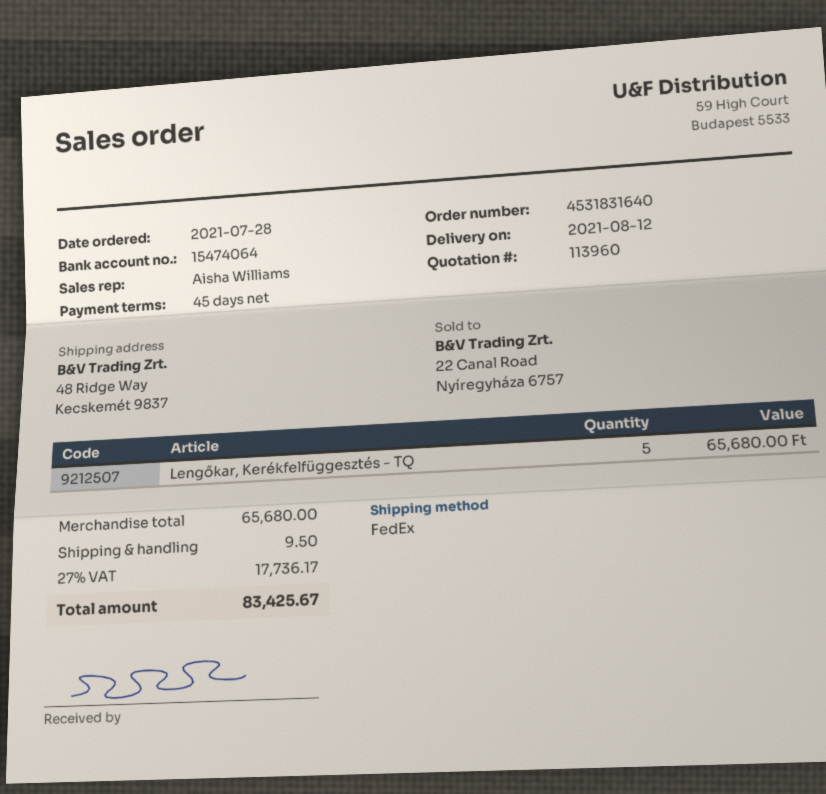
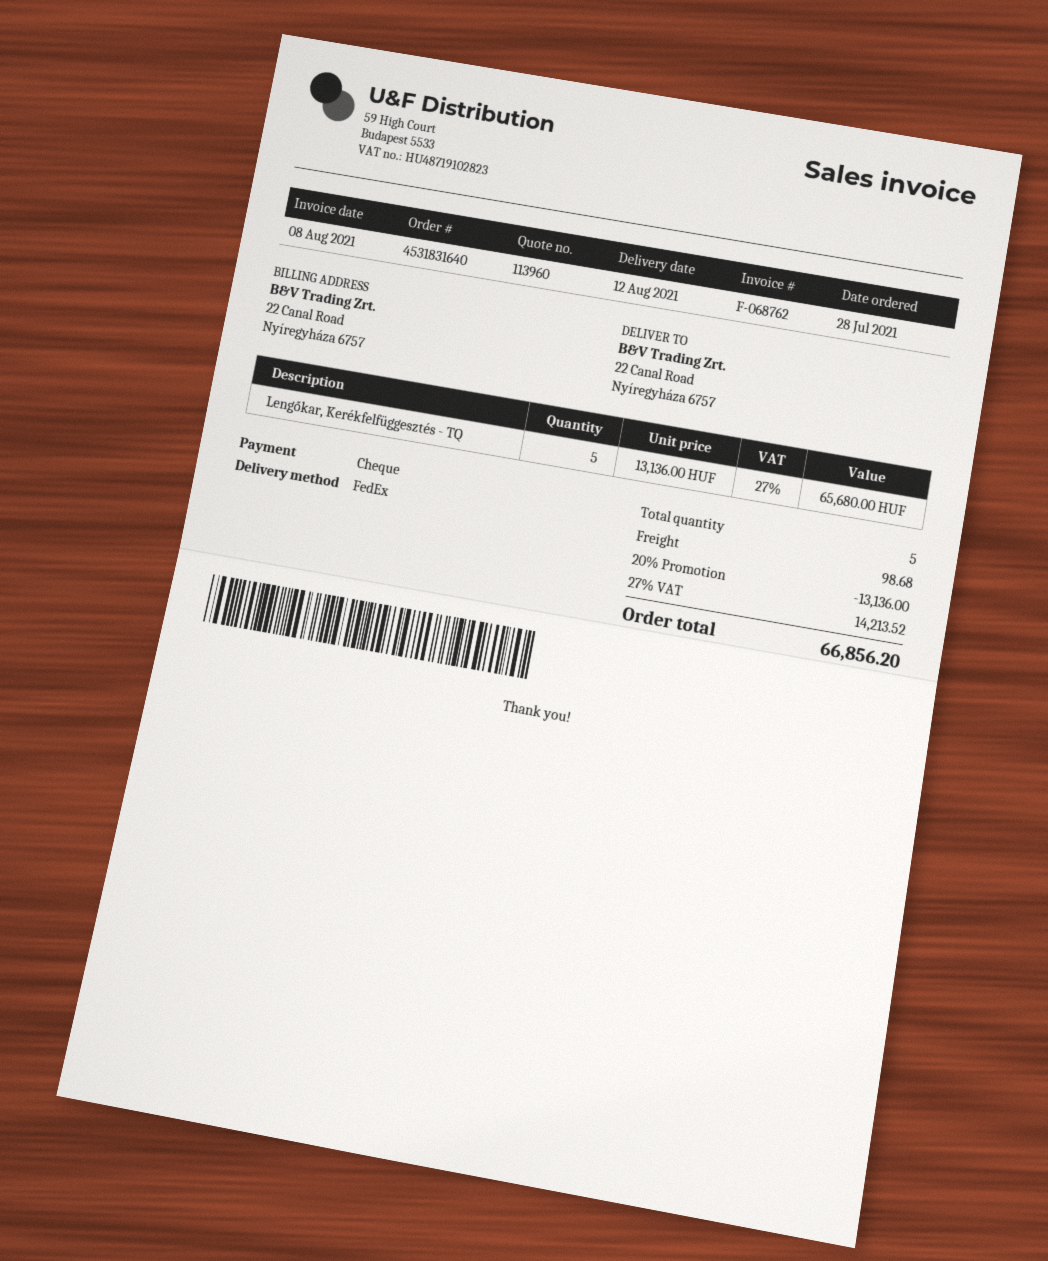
ship to: 48 Ridge Way, Kecskemét 9837 -> 22 Canal Road, Nyíregyháza 6757
discount: none -> 20% = 13136.00
shipping: 9.50 -> 98.68
tax: 27% = 17736.17 -> 27% = 14213.52
total: 83425.67 -> 66856.20

